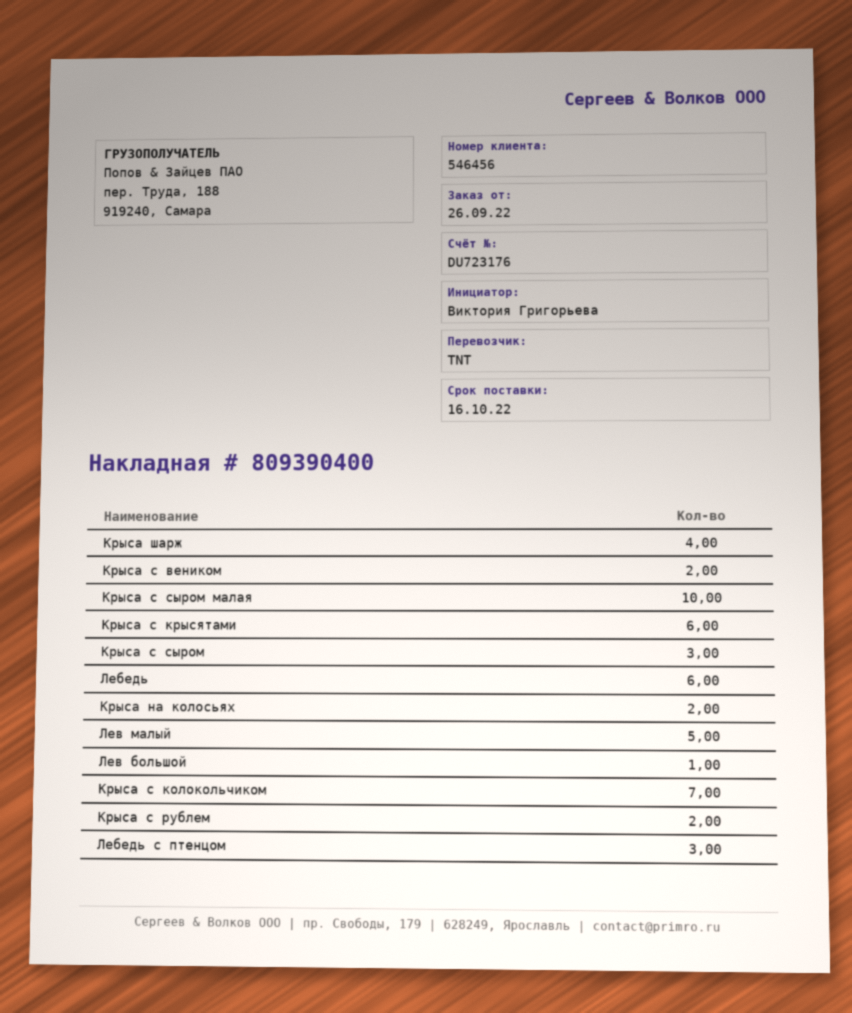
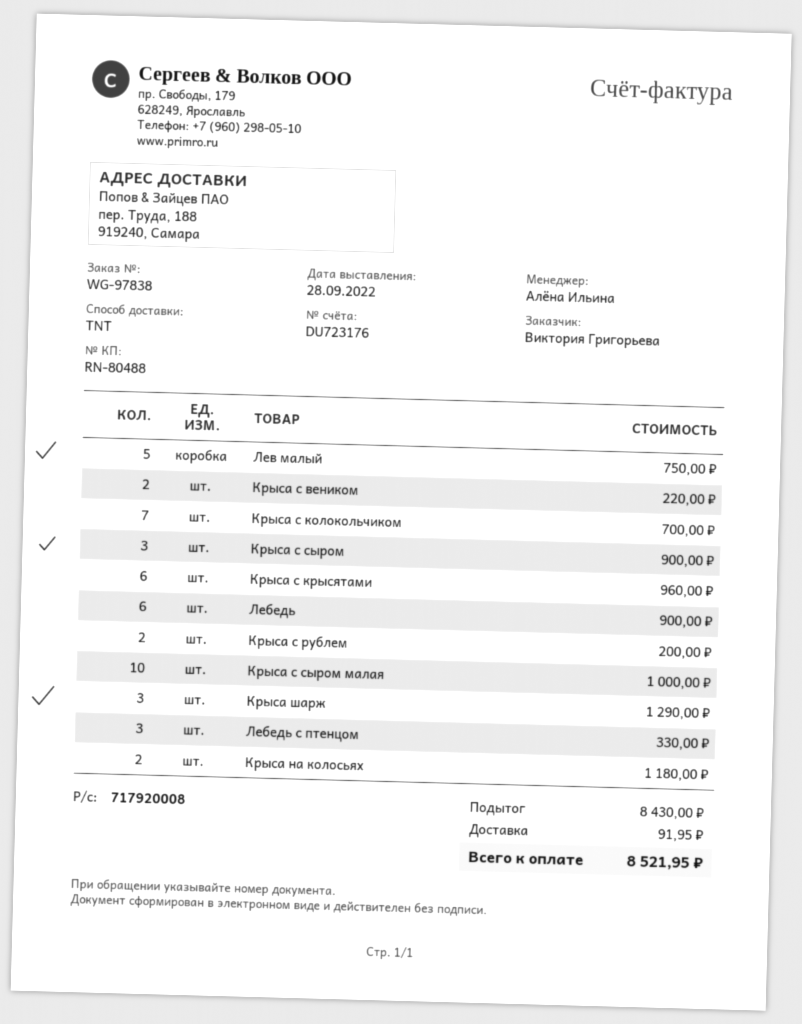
Крыса шарж: 4 -> 3
Лев большой: 1 -> none

